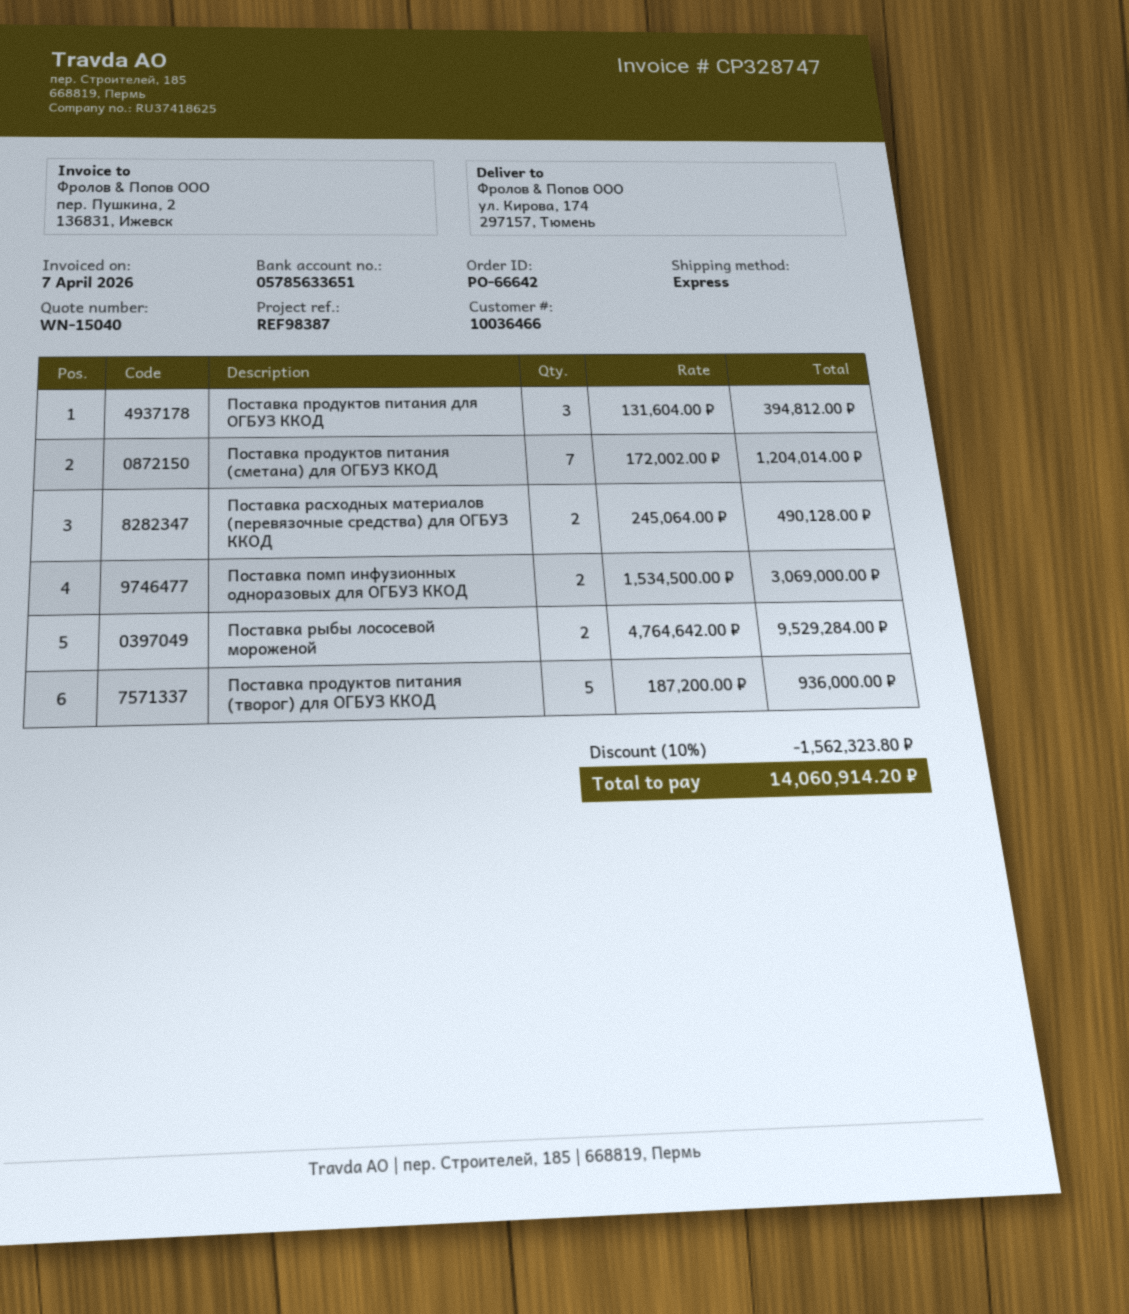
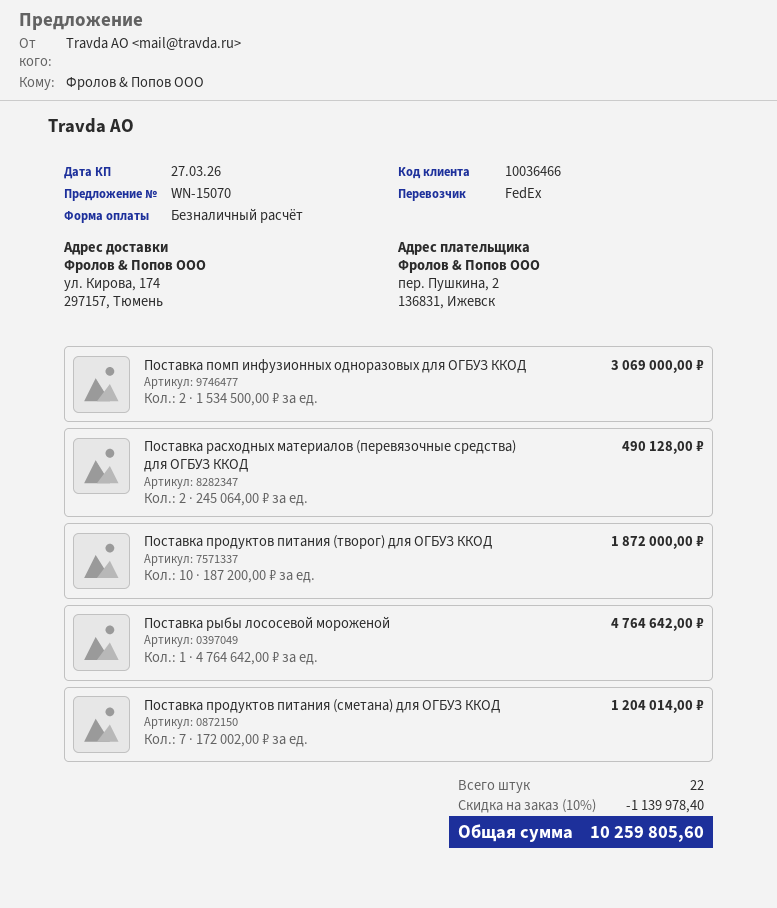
quote number: WN-15040 -> WN-15070
shipping method: express -> FedEx
Поставка продуктов питания для ОГБУЗ ККОД: 3 x 131604.00 = 394812.00 -> none
Поставка рыбы лососевой мороженой: 2 x 4764642.00 = 9529284.00 -> 1 x 4764642.00 = 4764642.00
Поставка продуктов питания (творог) для ОГБУЗ ККОД: 5 x 187200.00 = 936000.00 -> 10 x 187200.00 = 1872000.00
discount: 10% = 1562323.80 -> 10% = 1139978.40
total: 14060914.20 -> 10259805.60

